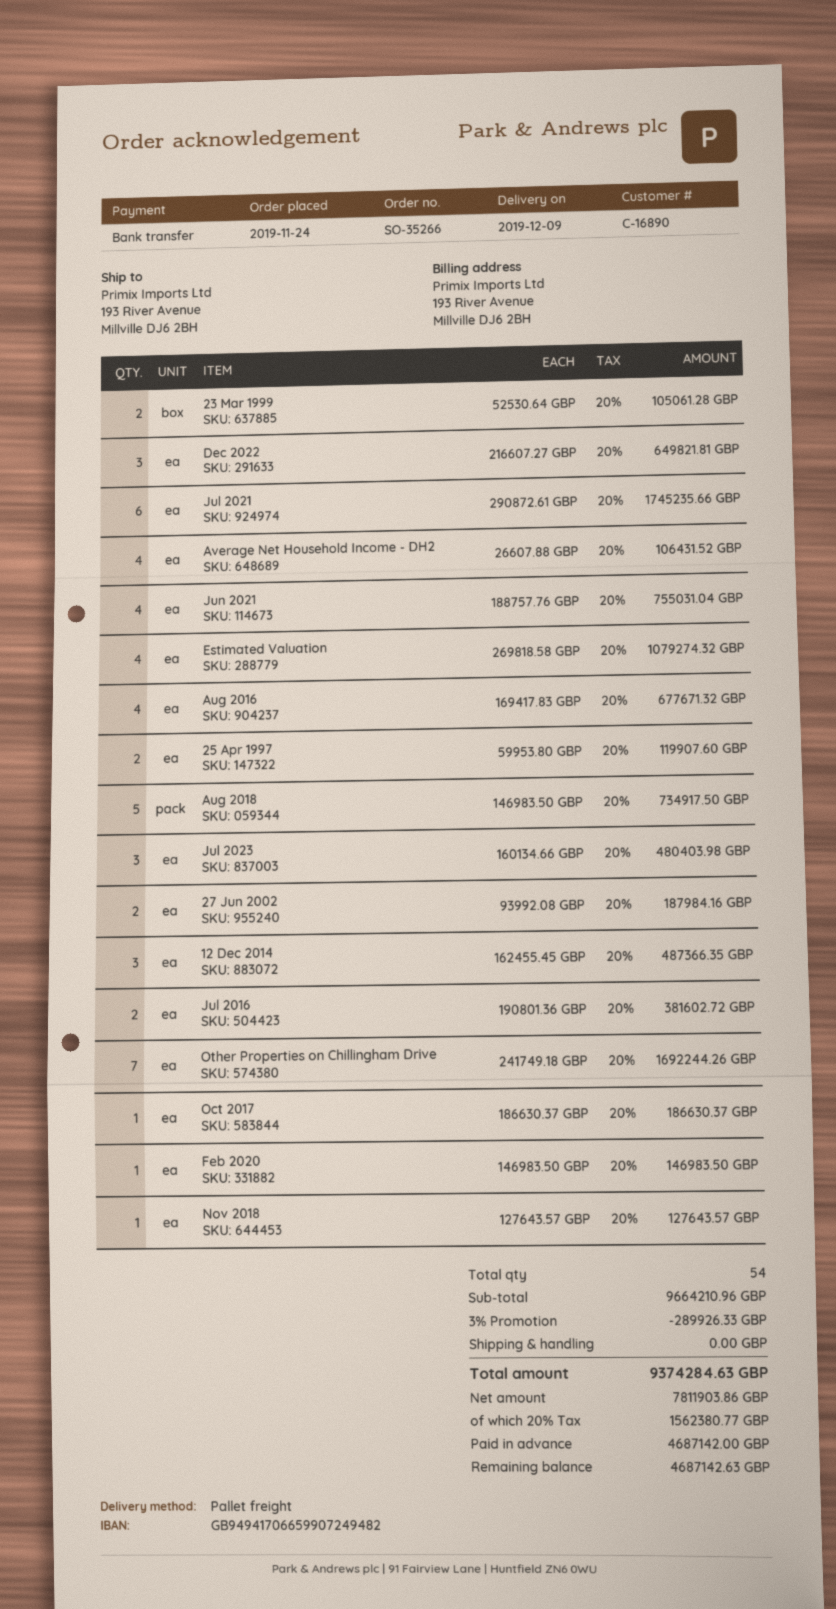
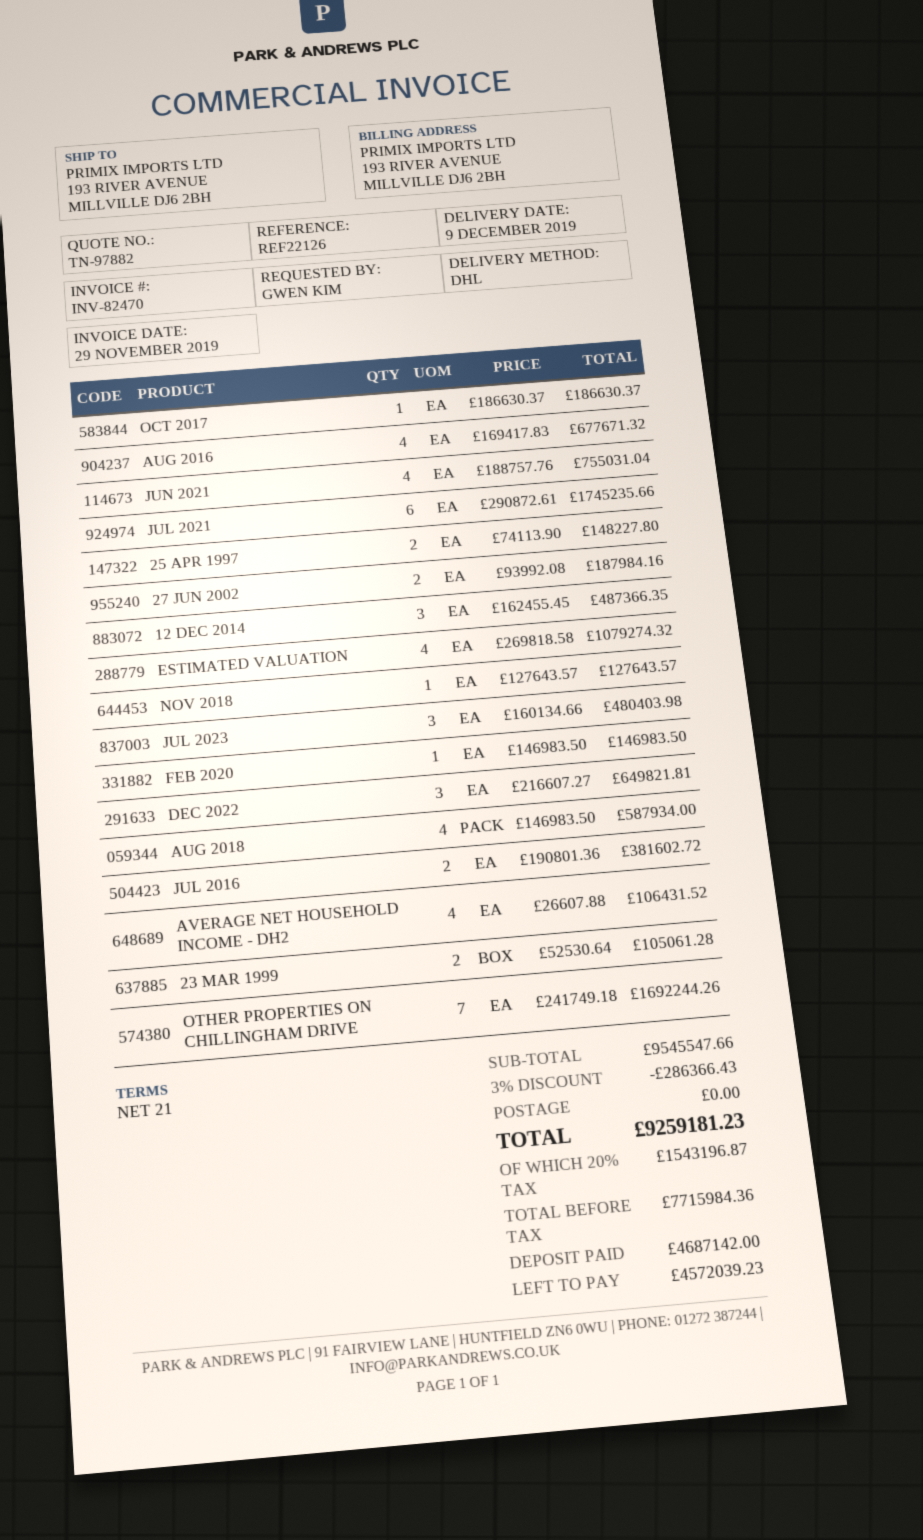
shipping method: pallet freight -> DHL
25 Apr 1997: 2 x 59953.80 = 119907.60 -> 2 x 74113.90 = 148227.80
Aug 2018: 5 x 146983.50 = 734917.50 -> 4 x 146983.50 = 587934.00
subtotal: 9664210.96 -> 9545547.66
discount: 3% = 289926.33 -> 3% = 286366.43
net: 7811903.86 -> 7715984.36
tax: 20% = 1562380.77 -> 20% = 1543196.87
total: 9374284.63 -> 9259181.23
balance: 4687142.63 -> 4572039.23

